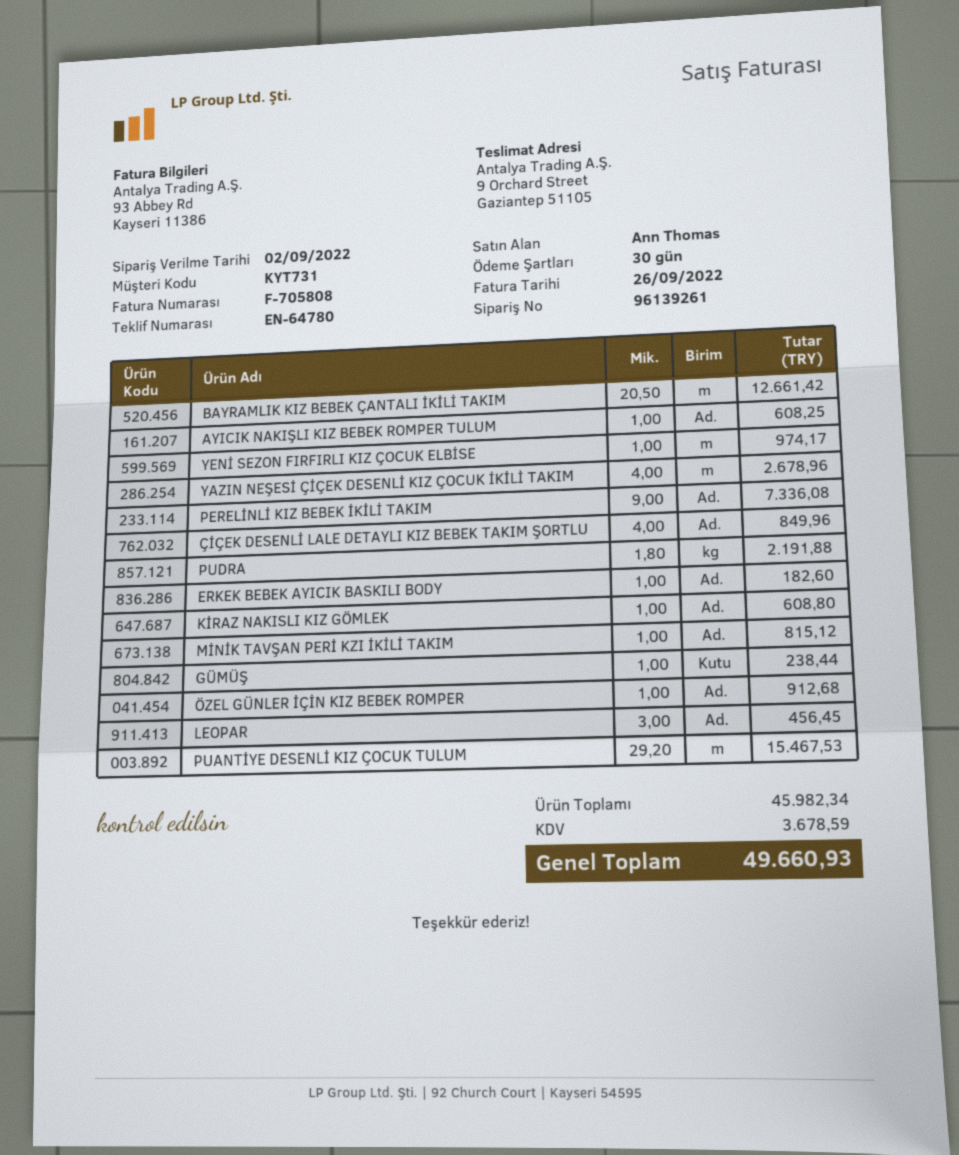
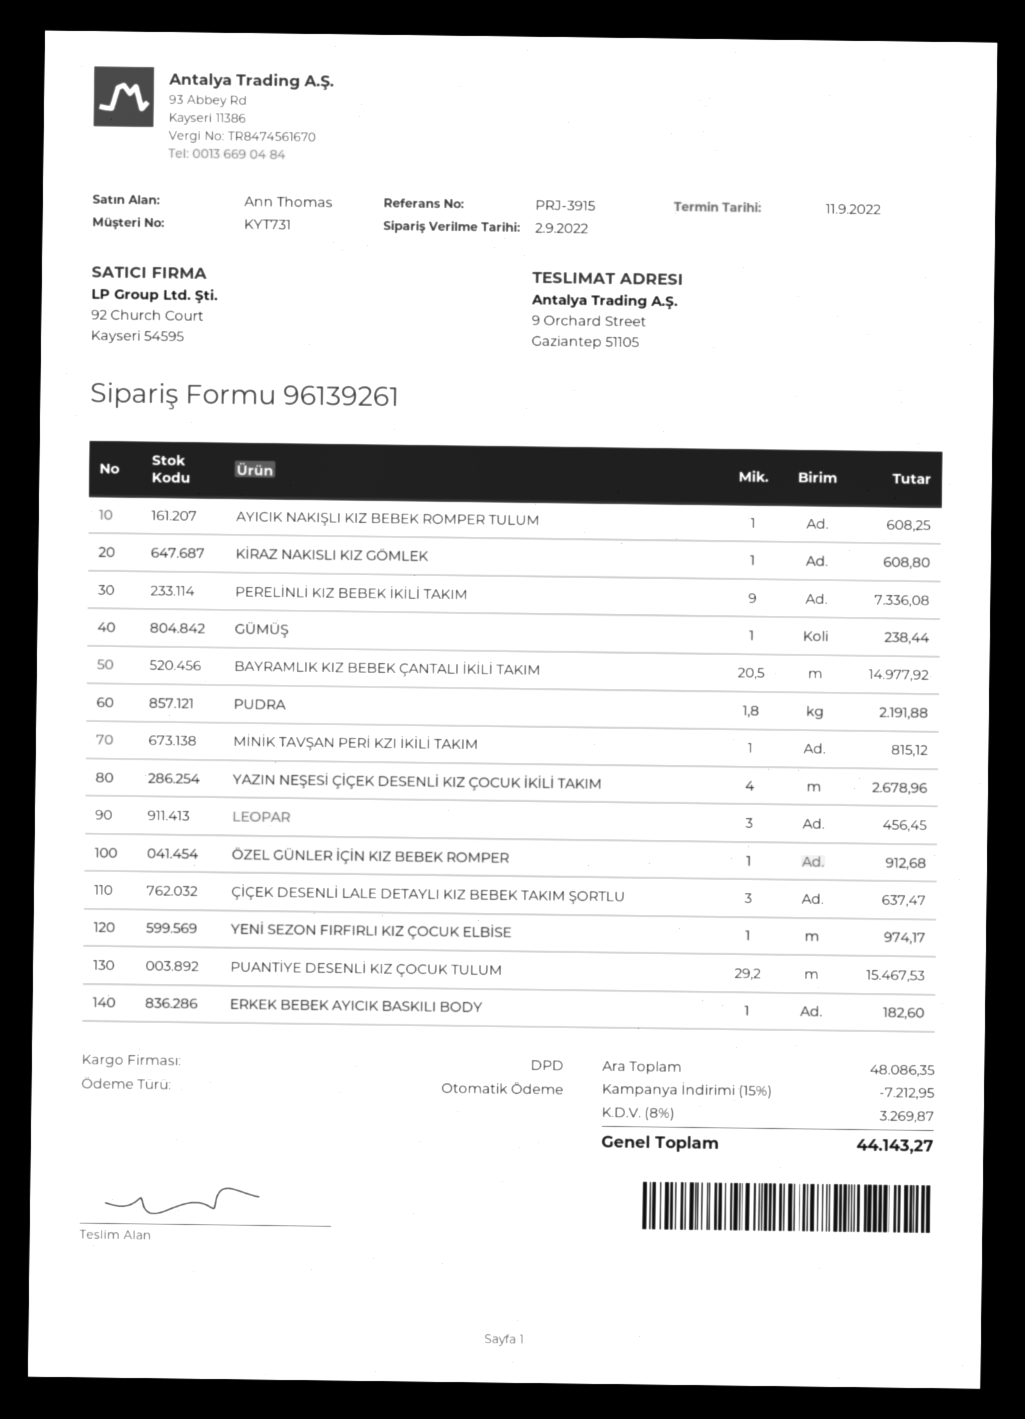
BAYRAMLIK KIZ BEBEK ÇANTALI İKİLİ TAKIM: 20.5 for 12661.42 -> 20.5 for 14977.92
ÇİÇEK DESENLİ LALE DETAYLI KIZ BEBEK TAKIM ŞORTLU: 4 for 849.96 -> 3 for 637.47
subtotal: 45982.34 -> 48086.35
discount: none -> 15% = 7212.95
tax: 3678.59 -> 3269.87
total: 49660.93 -> 44143.27

